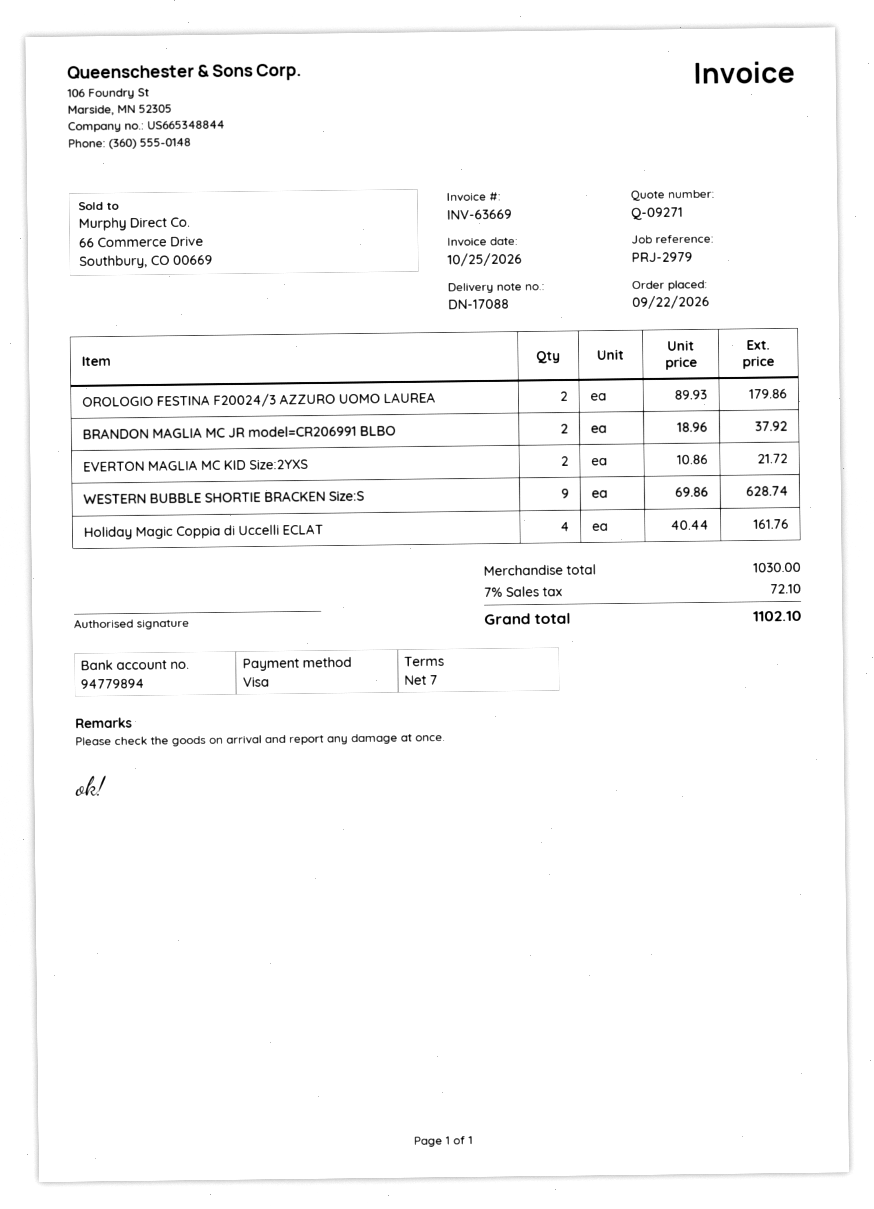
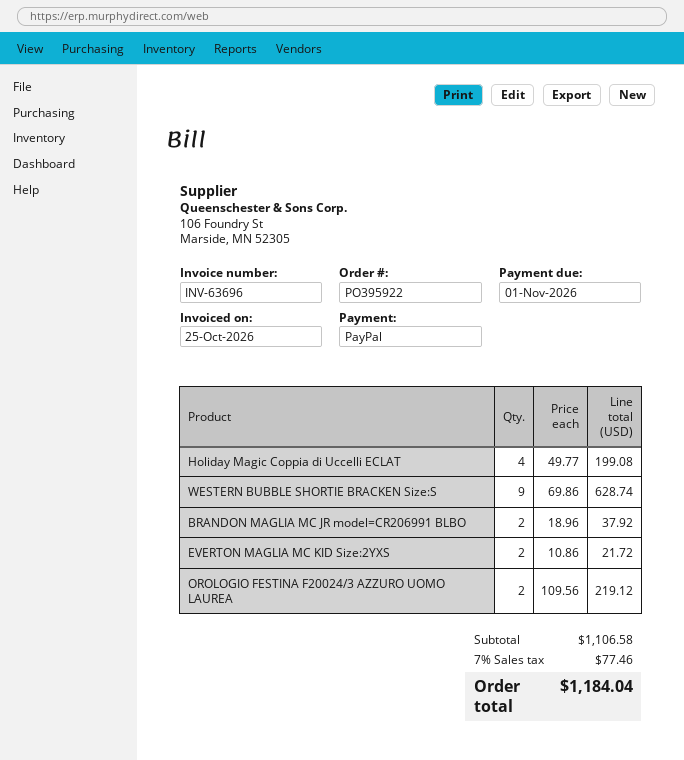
invoice number: INV-63669 -> INV-63696
payment method: Visa -> PayPal
OROLOGIO FESTINA F20024/3 AZZURO UOMO LAUREA: 2 x 89.93 = 179.86 -> 2 x 109.56 = 219.12
Holiday Magic Coppia di Uccelli ECLAT: 4 x 40.44 = 161.76 -> 4 x 49.77 = 199.08
subtotal: 1030.00 -> 1106.58
tax: 7% = 72.10 -> 7% = 77.46
total: 1102.10 -> 1184.04

